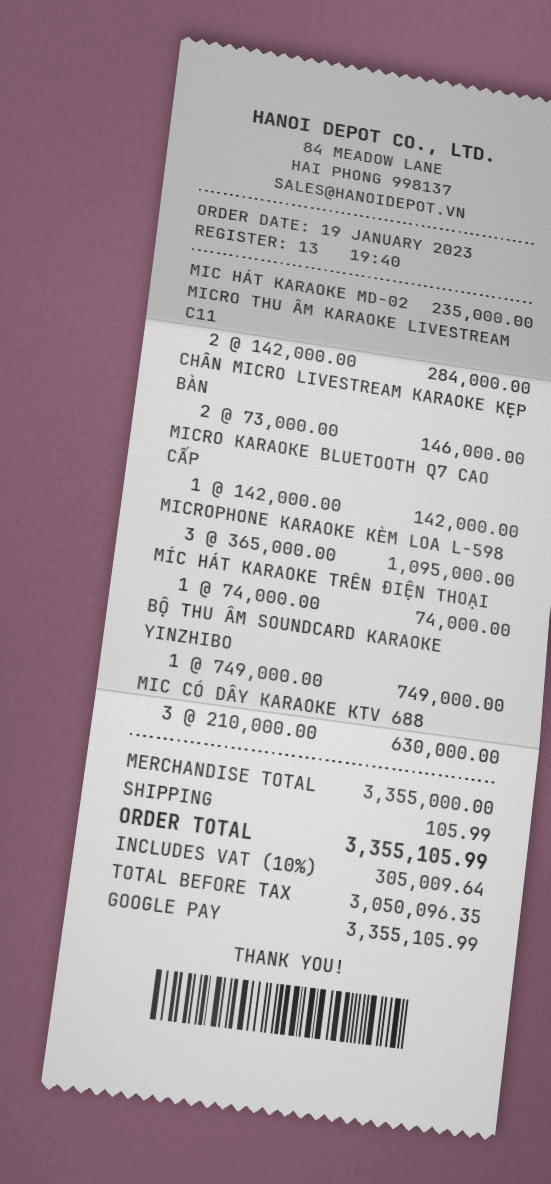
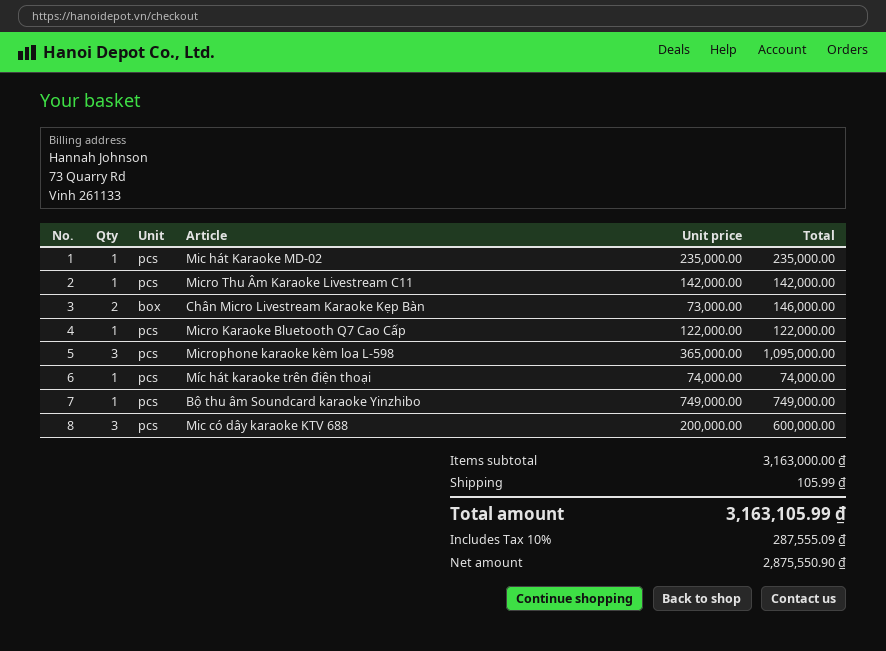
MICRO THU ÂM KARAOKE LIVESTREAM C11: 2 x 142000.00 = 284000.00 -> 1 x 142000.00 = 142000.00
MICRO KARAOKE BLUETOOTH Q7 CAO CẤP: 1 x 142000.00 = 142000.00 -> 1 x 122000.00 = 122000.00
MIC CÓ DÂY KARAOKE KTV 688: 3 x 210000.00 = 630000.00 -> 3 x 200000.00 = 600000.00
subtotal: 3355000.00 -> 3163000.00
net: 3050096.35 -> 2875550.90
tax: 10% = 305009.64 -> 10% = 287555.09
total: 3355105.99 -> 3163105.99

